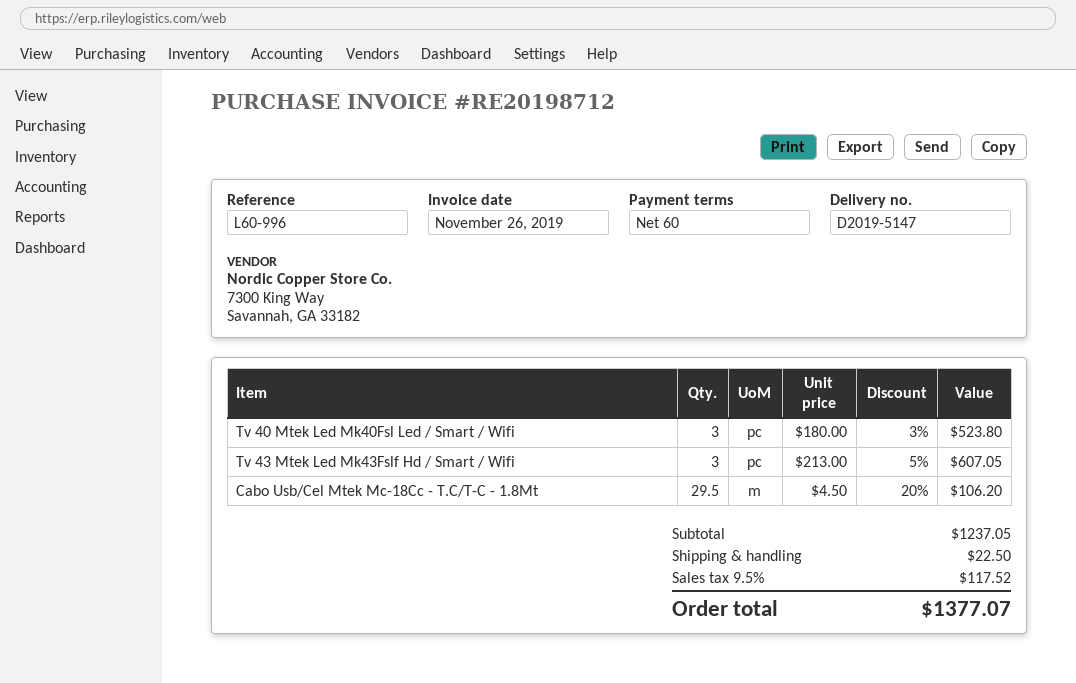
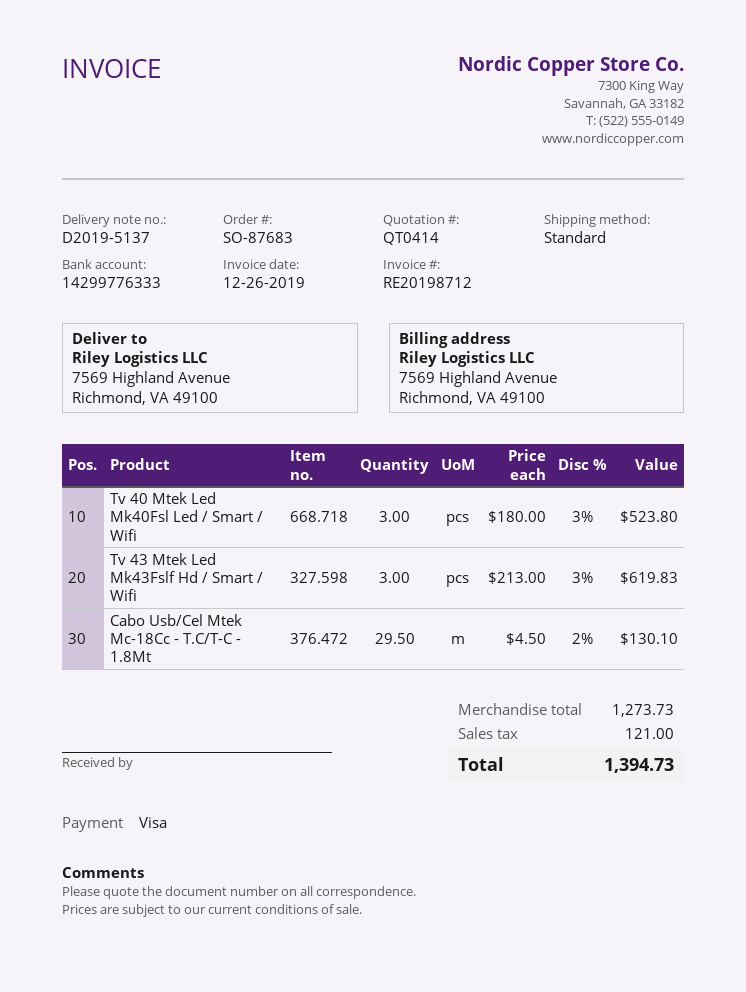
delivery note number: D2019-5147 -> D2019-5137
invoice date: 2019-11-26 -> 2019-12-26
Tv 43 Mtek Led Mk43Fslf Hd / Smart / Wifi: 3 x 213.00 - 5% = 607.05 -> 3 x 213.00 - 3% = 619.83
Cabo Usb/Cel Mtek Mc-18Cc - T.C/T-C - 1.8Mt: 29.5 x 4.50 - 20% = 106.20 -> 29.5 x 4.50 - 2% = 130.10
subtotal: 1237.05 -> 1273.73
shipping: 22.50 -> none
tax: 117.52 -> 121.00
total: 1377.07 -> 1394.73

